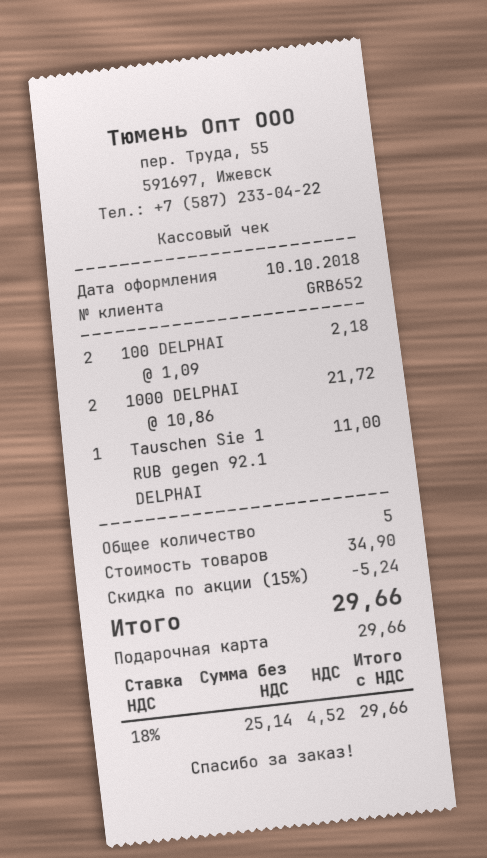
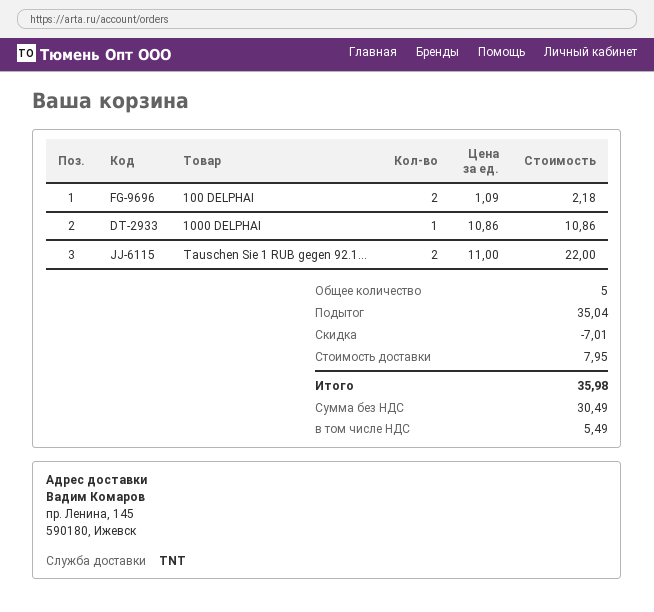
1000 DELPHAI: 2 x 10.86 = 21.72 -> 1 x 10.86 = 10.86
Tauschen Sie 1 RUB gegen 92.1 DELPHAI: 1 x 11.00 = 11.00 -> 2 x 11.00 = 22.00
subtotal: 34.90 -> 35.04
discount: 5.24 -> 7.01
shipping: none -> 7.95
net: 25.14 -> 30.49
tax: 4.52 -> 5.49
total: 29.66 -> 35.98

